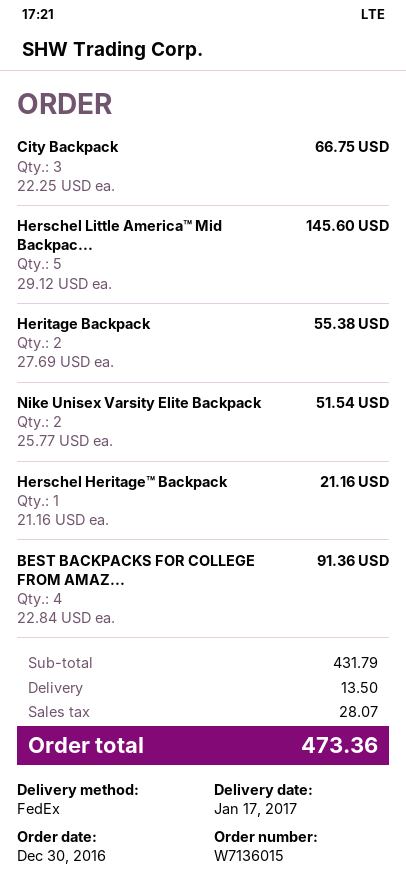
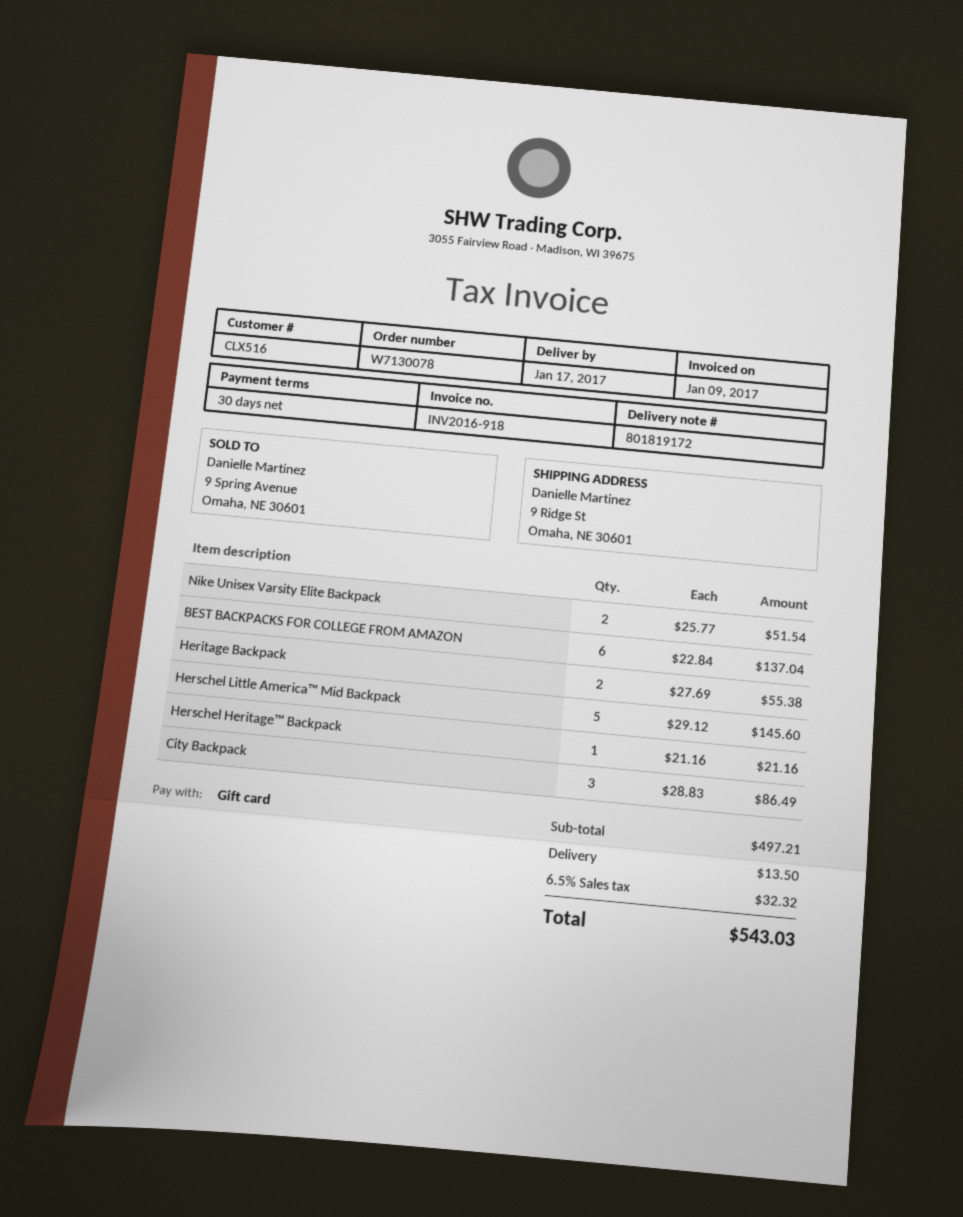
order number: W7136015 -> W7130078
City Backpack: 3 x 22.25 = 66.75 -> 3 x 28.83 = 86.49
BEST BACKPACKS FOR COLLEGE FROM AMAZ...: 4 x 22.84 = 91.36 -> 6 x 22.84 = 137.04
subtotal: 431.79 -> 497.21
tax: 28.07 -> 32.32
total: 473.36 -> 543.03

